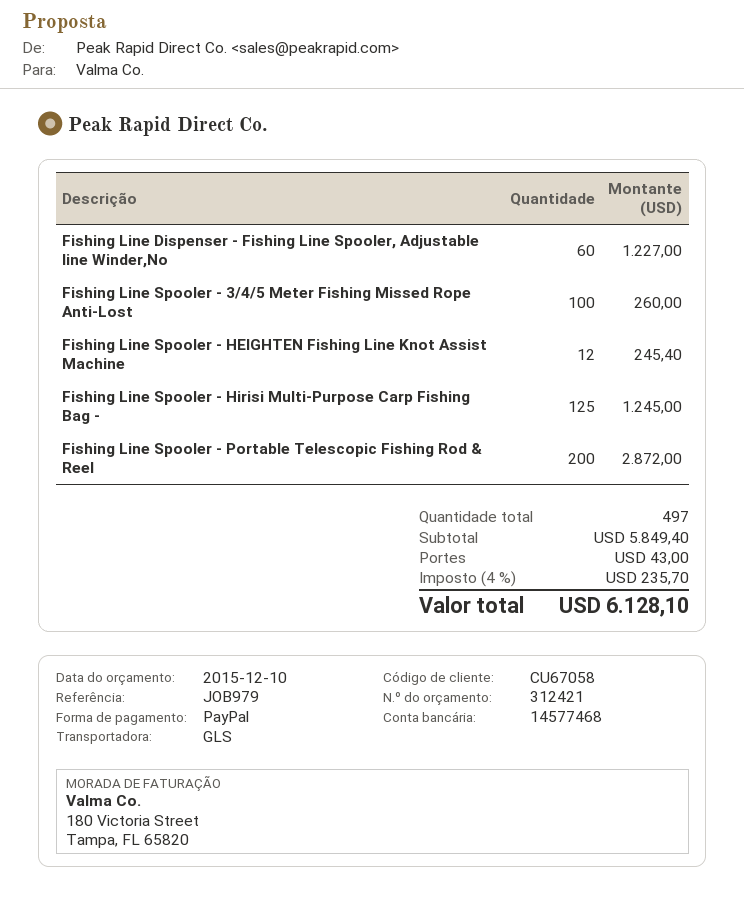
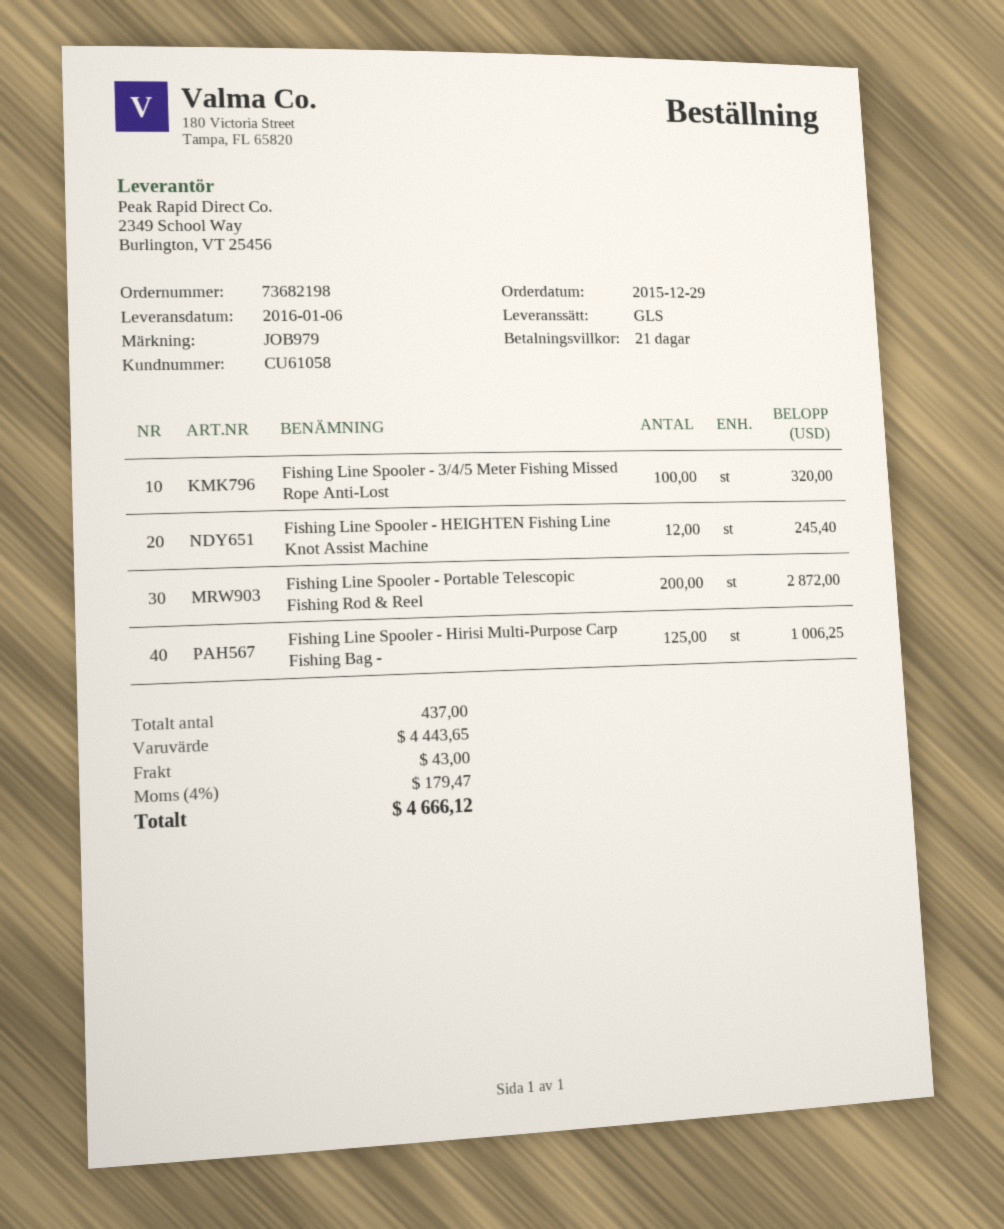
customer number: CU67058 -> CU61058
Fishing Line Dispenser - Fishing Line Spooler, Adjustable line Winder,No: 60 for 1227.00 -> none
Fishing Line Spooler - 3/4/5 Meter Fishing Missed Rope Anti-Lost: 100 for 260.00 -> 100 for 320.00
Fishing Line Spooler - Hirisi Multi-Purpose Carp Fishing Bag -: 125 for 1245.00 -> 125 for 1006.25
total quantity: 497 -> 437
subtotal: 5849.40 -> 4443.65
tax: 4% = 235.70 -> 4% = 179.47
total: 6128.10 -> 4666.12

